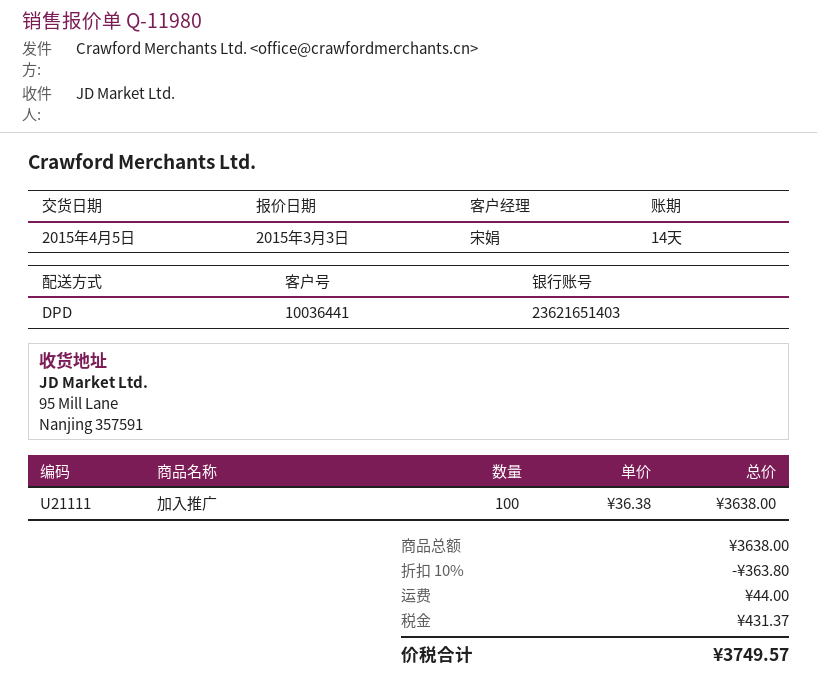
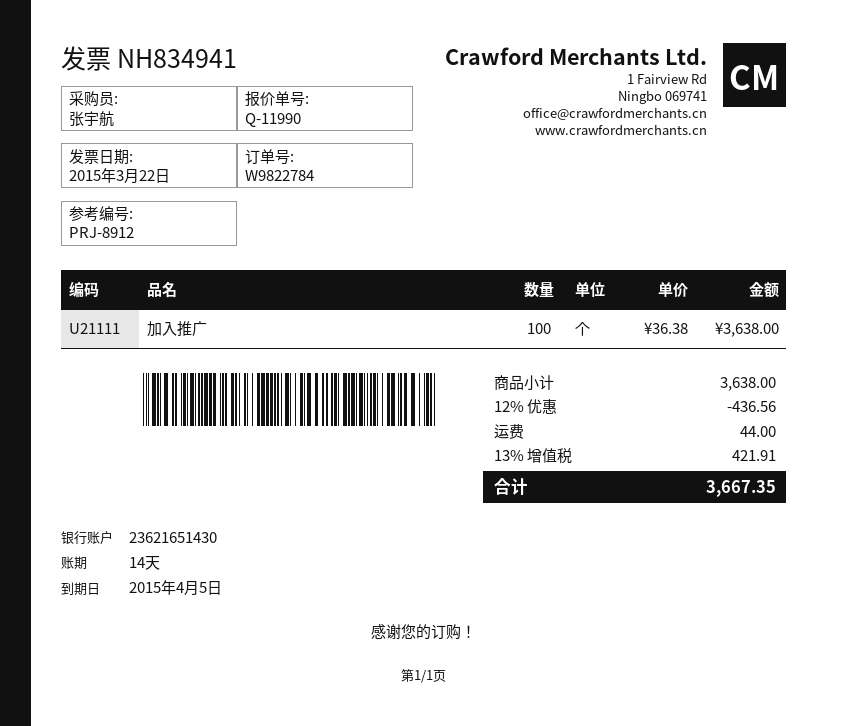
quote number: Q-11980 -> Q-11990
bank account: 23621651403 -> 23621651430
discount: 10% = 363.80 -> 12% = 436.56
tax: 431.37 -> 421.91
total: 3749.57 -> 3667.35

